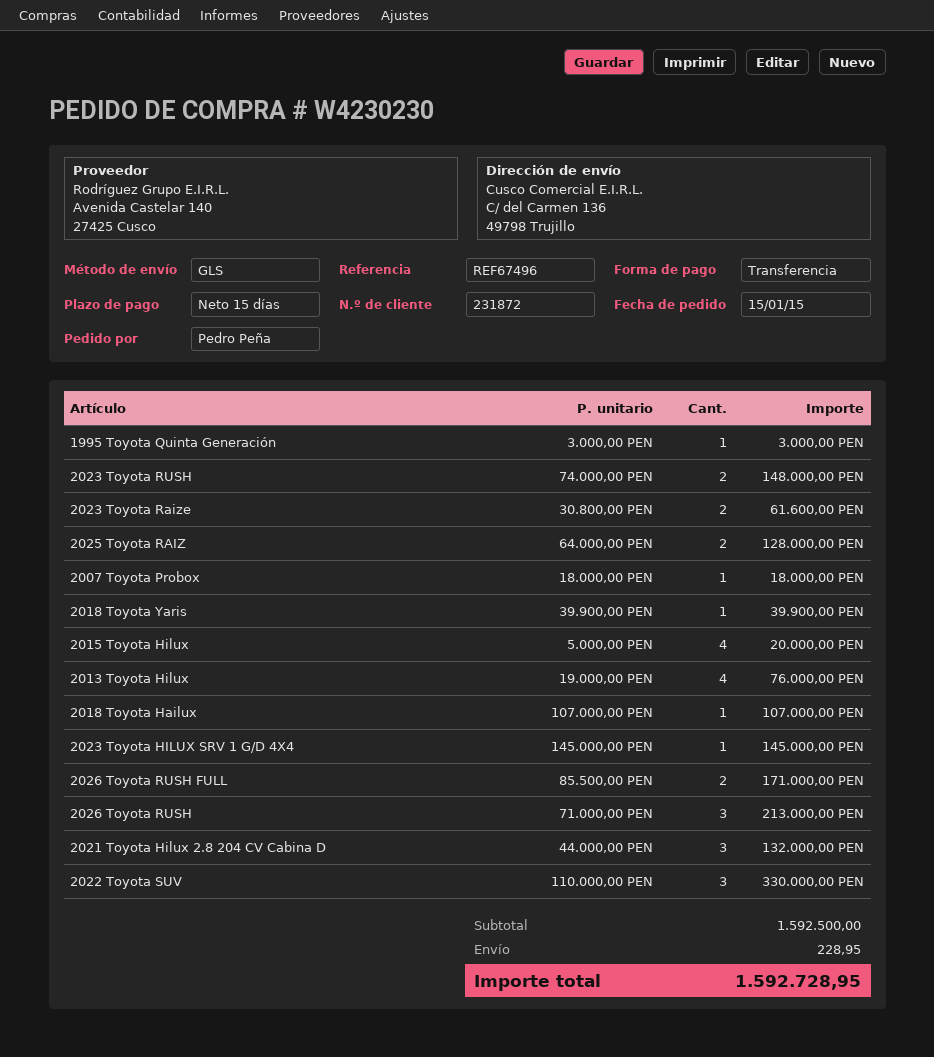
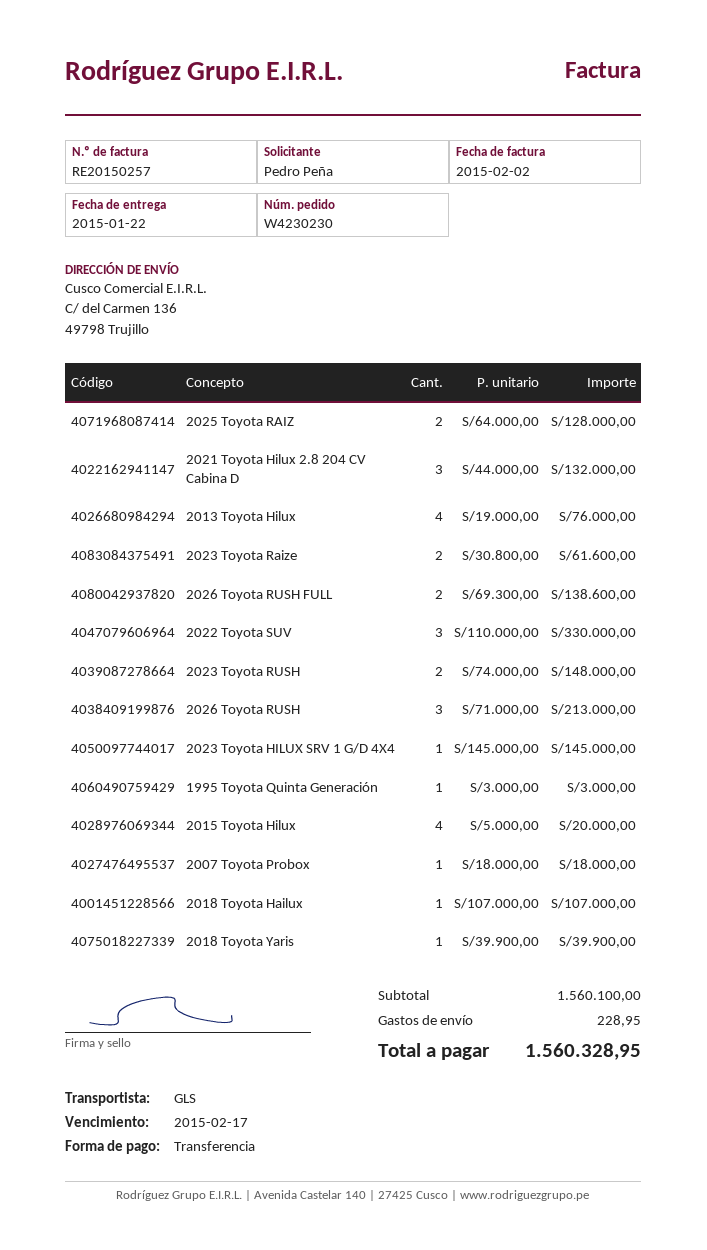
2026 Toyota RUSH FULL: 2 x 85500.00 = 171000.00 -> 2 x 69300.00 = 138600.00
subtotal: 1592500.00 -> 1560100.00
total: 1592728.95 -> 1560328.95

